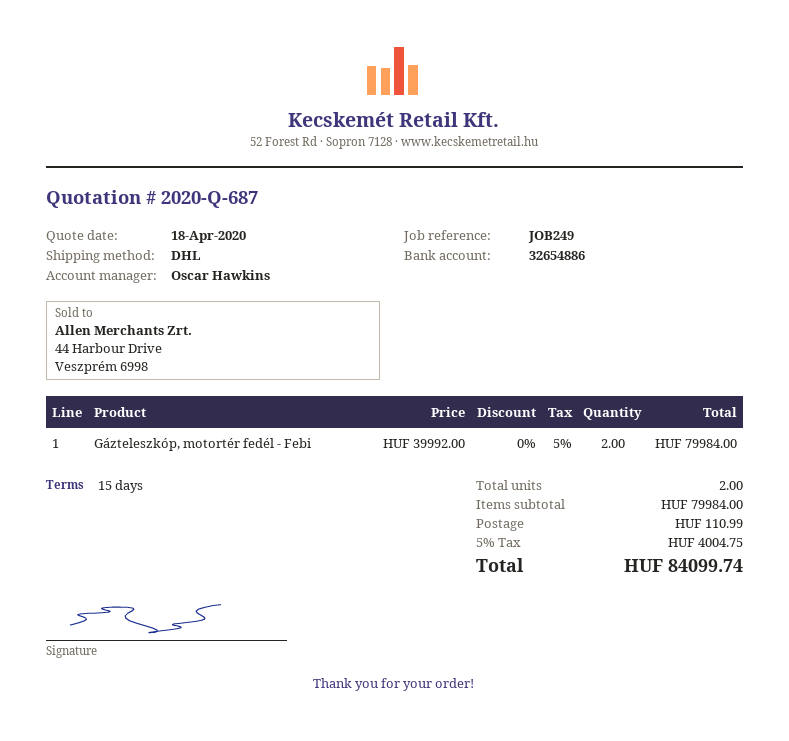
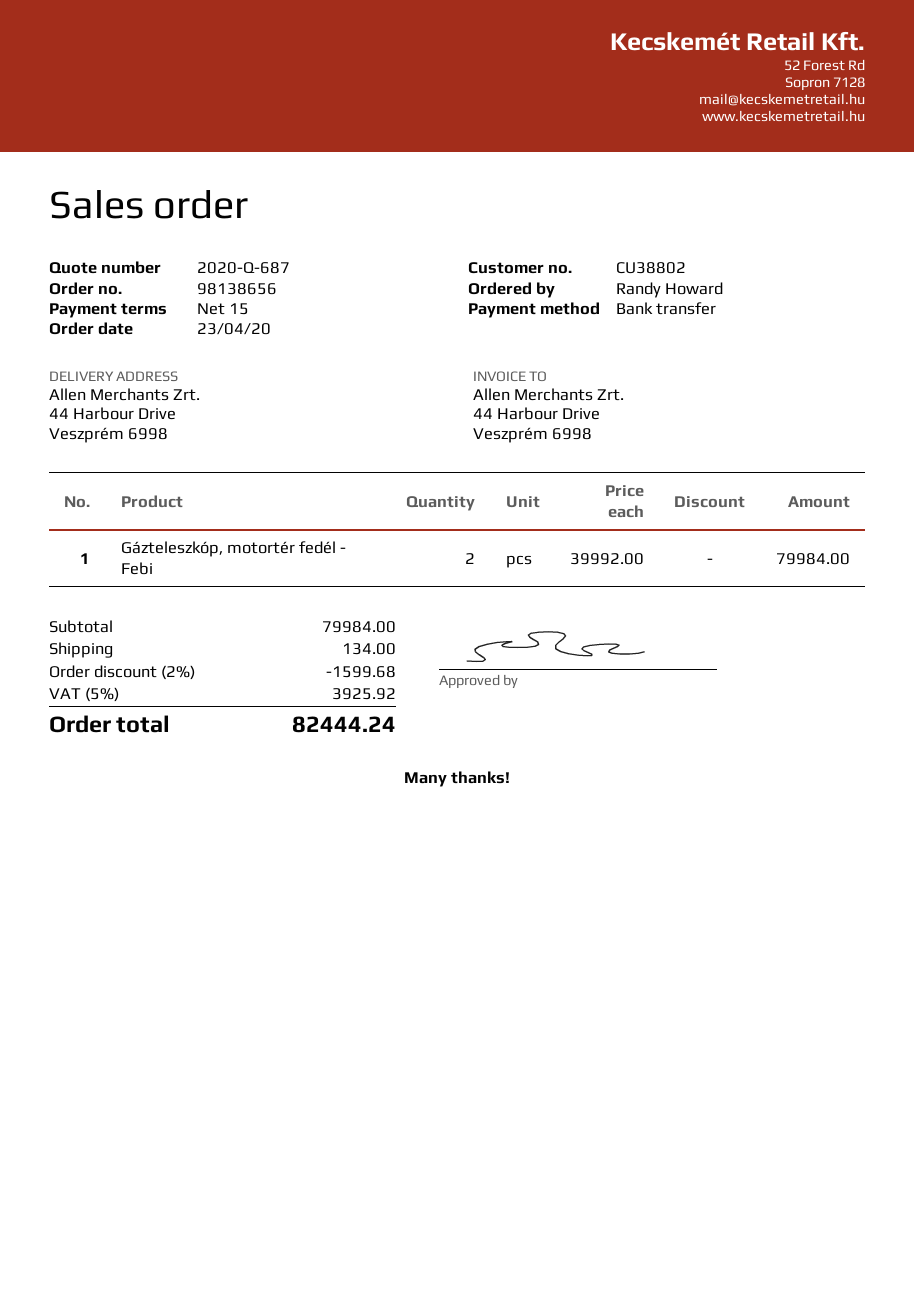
discount: none -> 2% = 1599.68
shipping: 110.99 -> 134.00
tax: 5% = 4004.75 -> 5% = 3925.92
total: 84099.74 -> 82444.24

